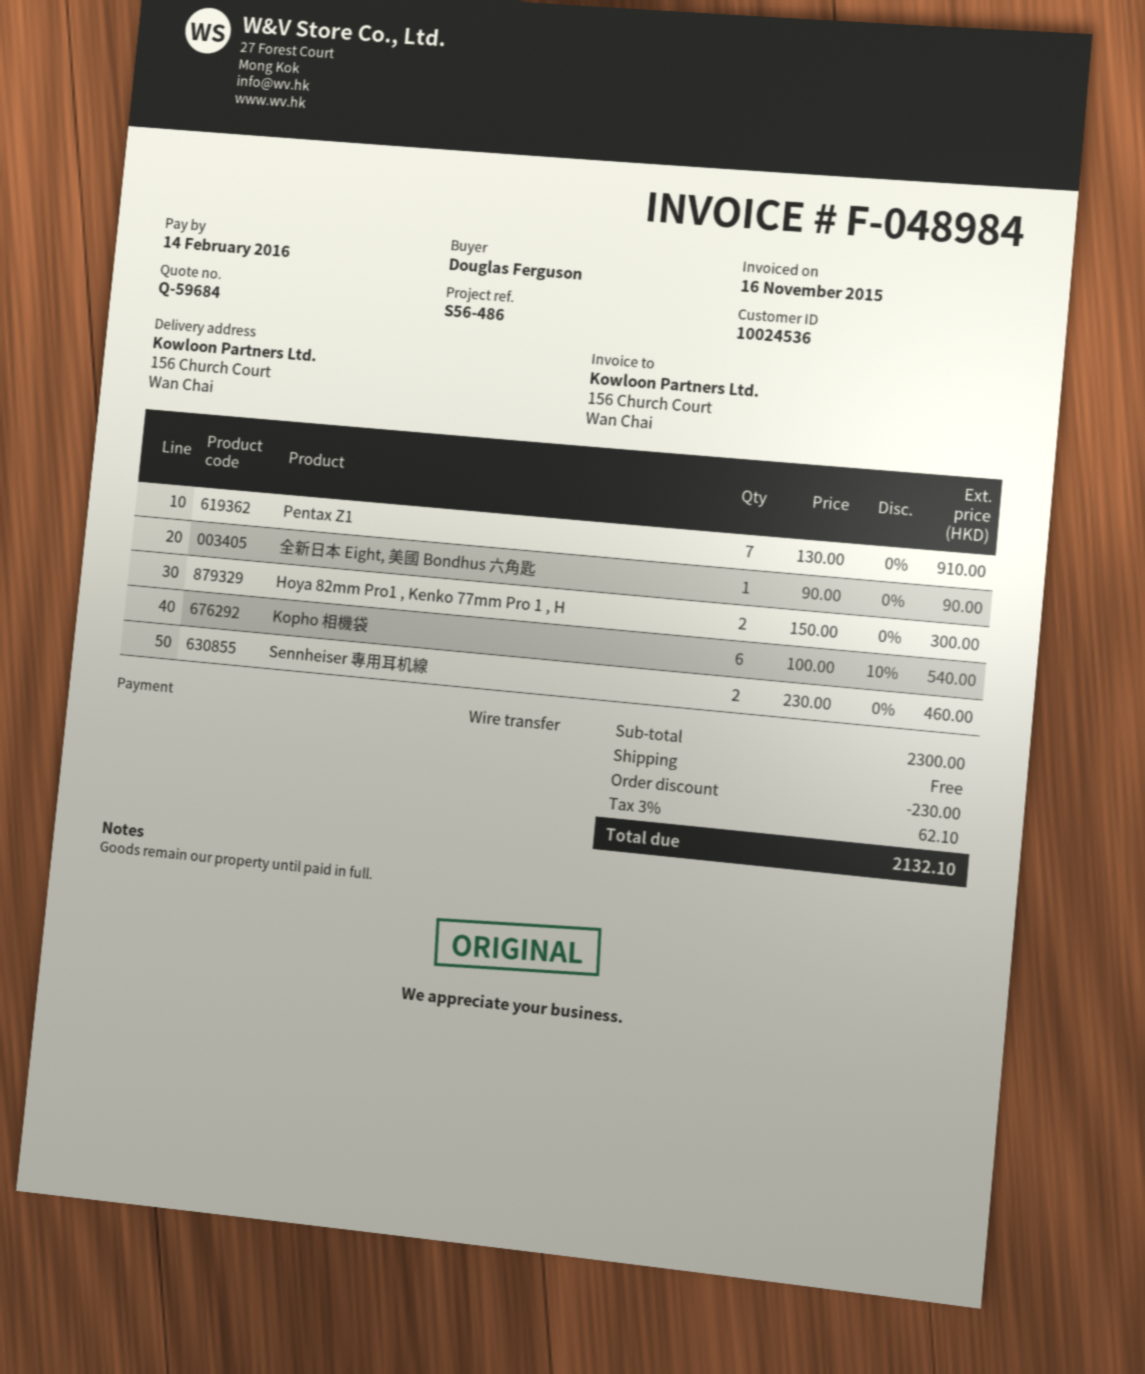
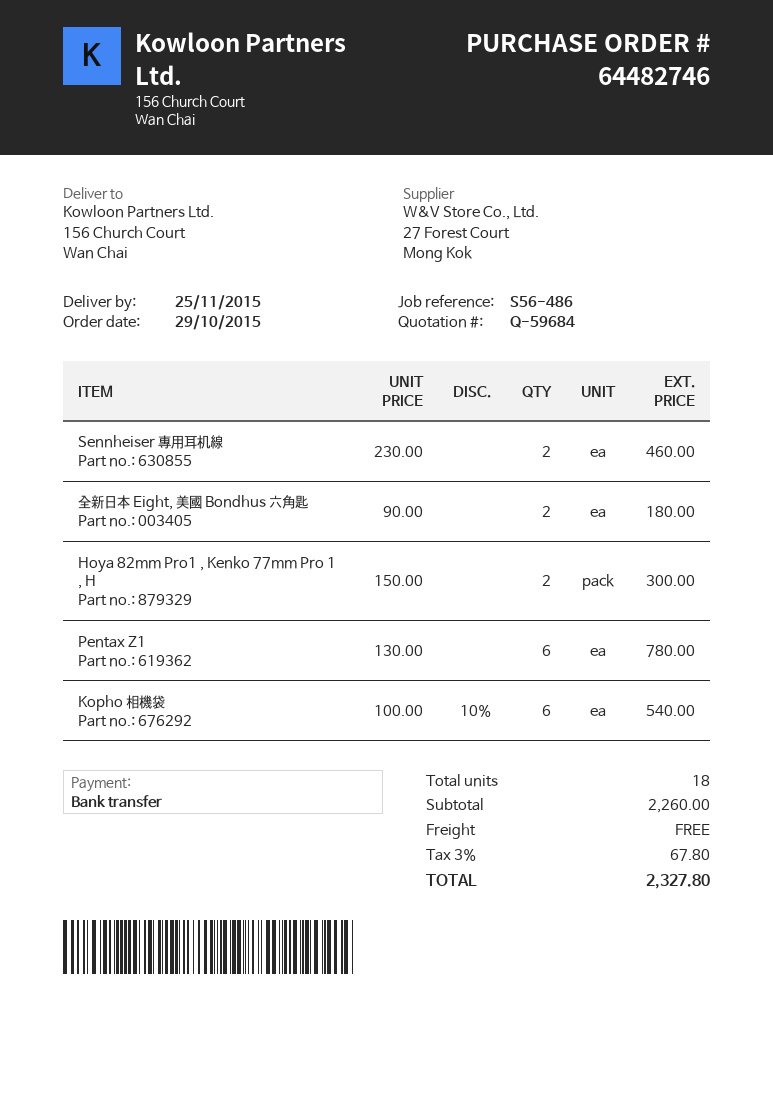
Pentax Z1: 7 x 130.00 = 910.00 -> 6 x 130.00 = 780.00
全新日本 Eight, 美國 Bondhus 六角匙: 1 x 90.00 = 90.00 -> 2 x 90.00 = 180.00
subtotal: 2300.00 -> 2260.00
discount: 230.00 -> none
tax: 3% = 62.10 -> 3% = 67.80
total: 2132.10 -> 2327.80

